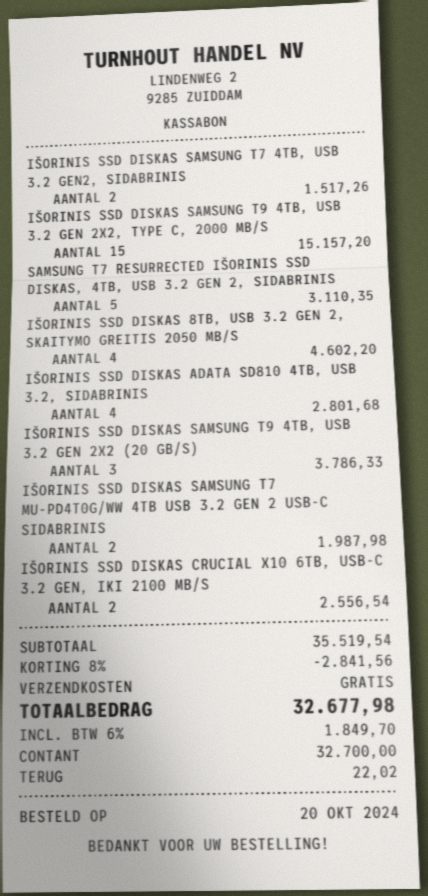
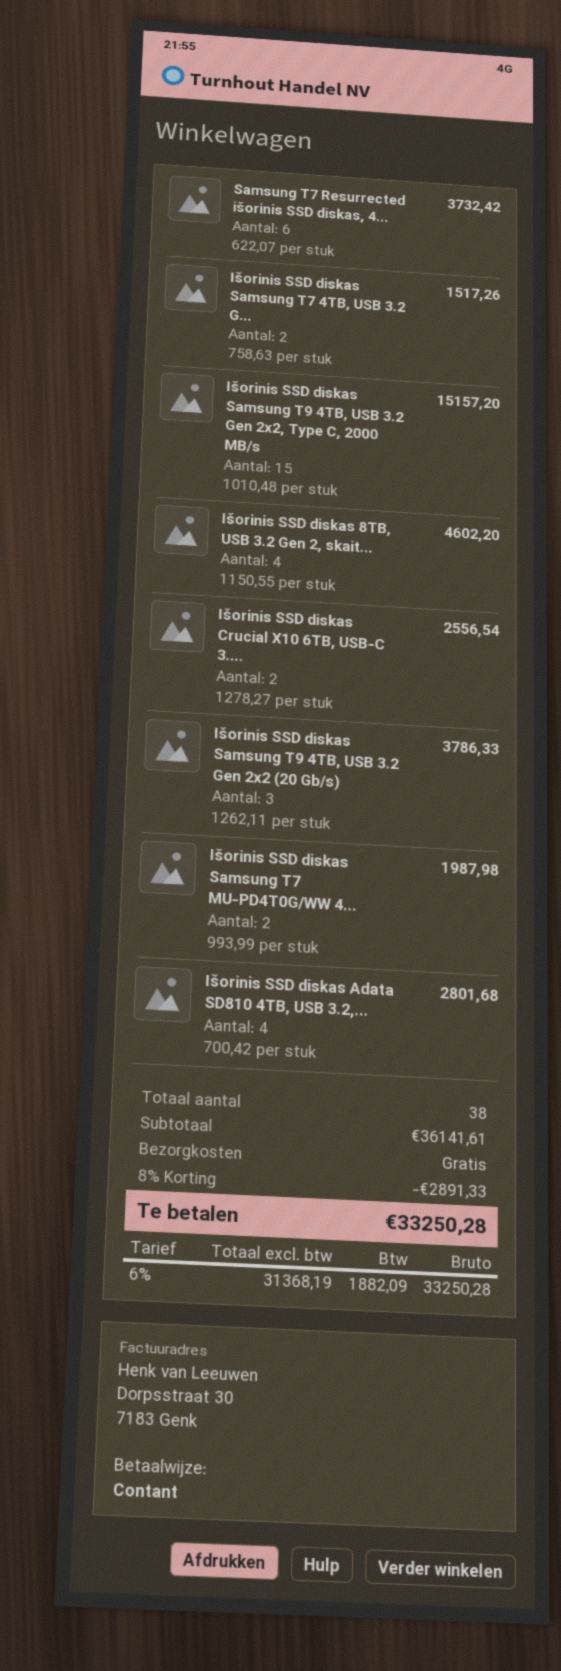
SAMSUNG T7 RESURRECTED IŠORINIS SSD DISKAS, 4TB, USB 3.2 GEN 2, SIDABRINIS: 5 for 3110.35 -> 6 for 3732.42
subtotal: 35519.54 -> 36141.61
discount: 8% = 2841.56 -> 8% = 2891.33
tax: 6% = 1849.70 -> 6% = 1882.09
total: 32677.98 -> 33250.28

